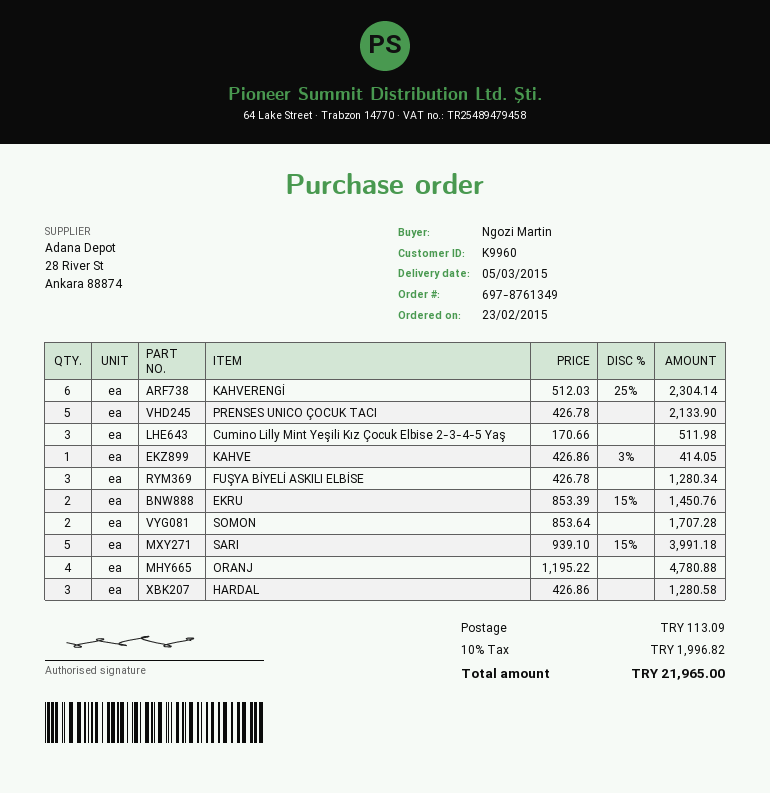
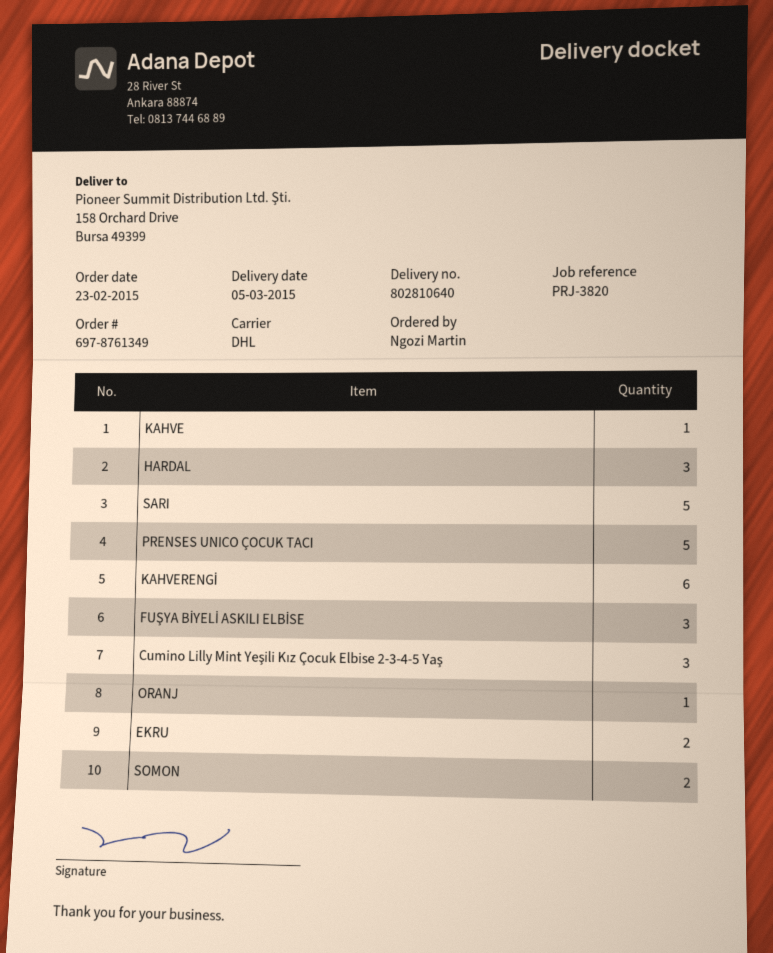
ORANJ: 4 -> 1

